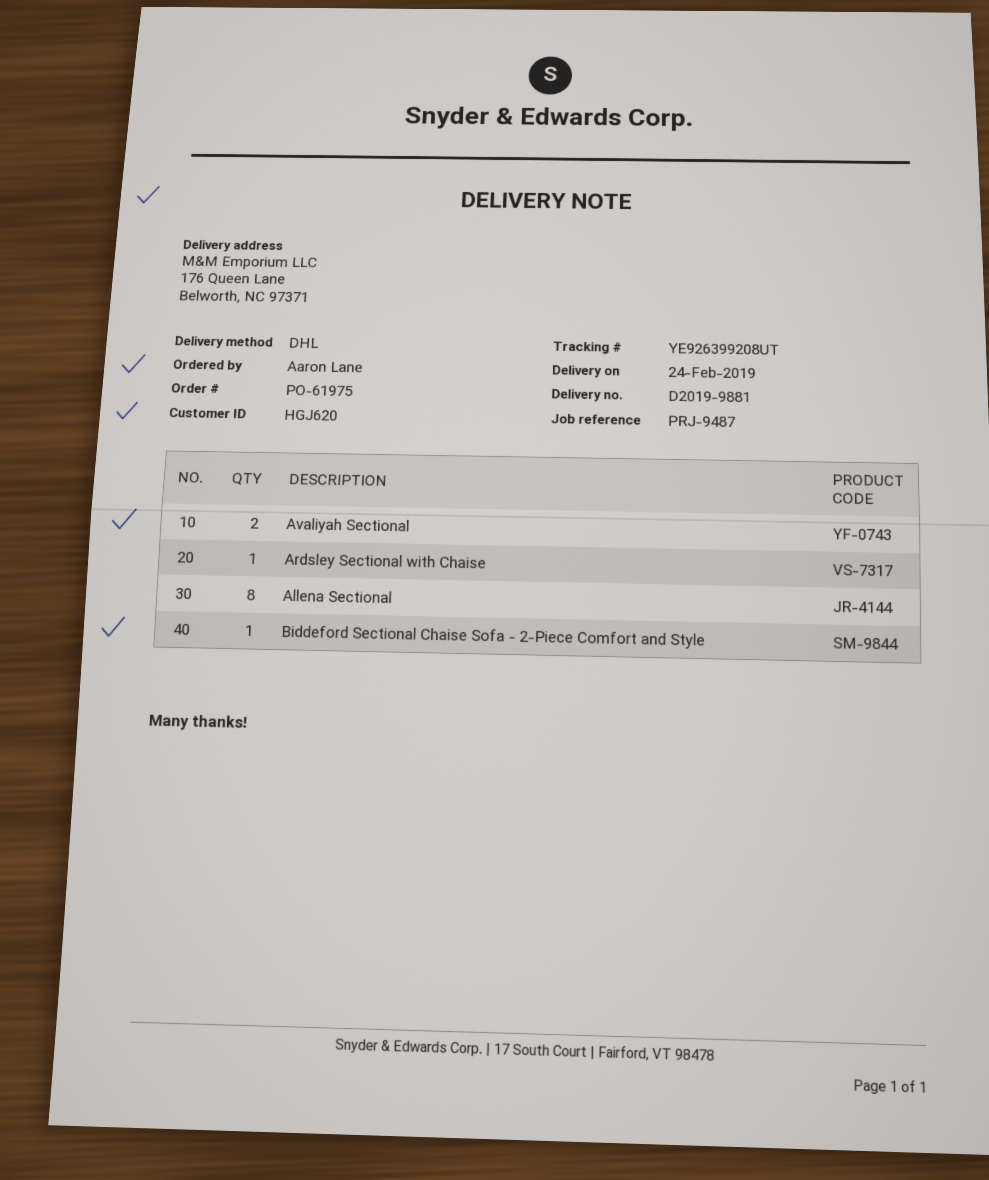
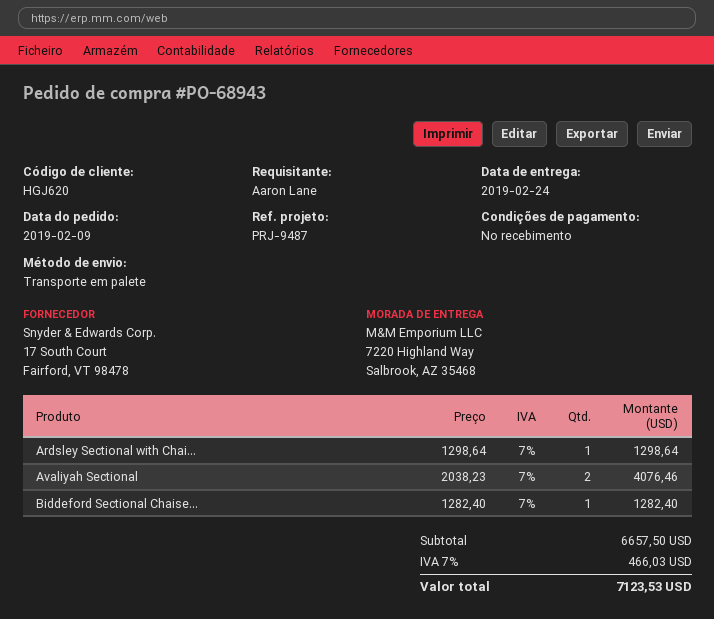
order number: PO-61975 -> PO-68943
shipping method: DHL -> pallet freight
ship to: 176 Queen Lane, Belworth, NC 97371 -> 7220 Highland Way, Salbrook, AZ 35468
Allena Sectional: 8 -> none

